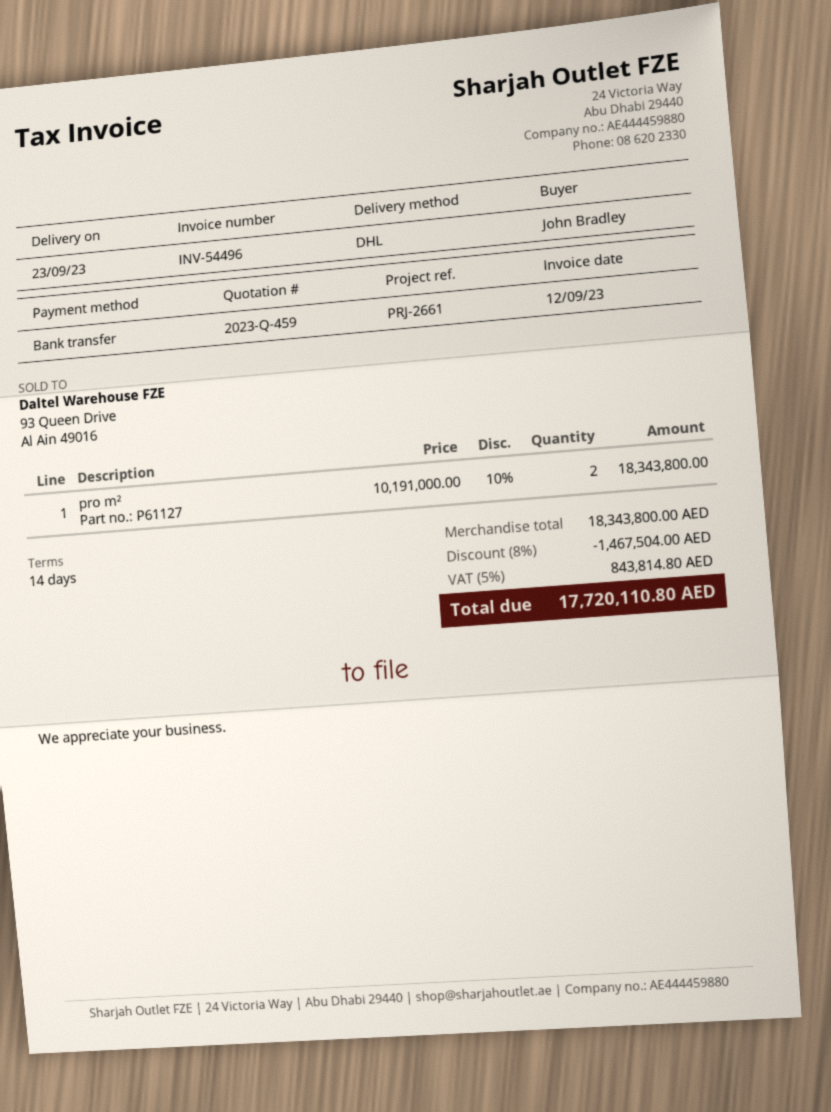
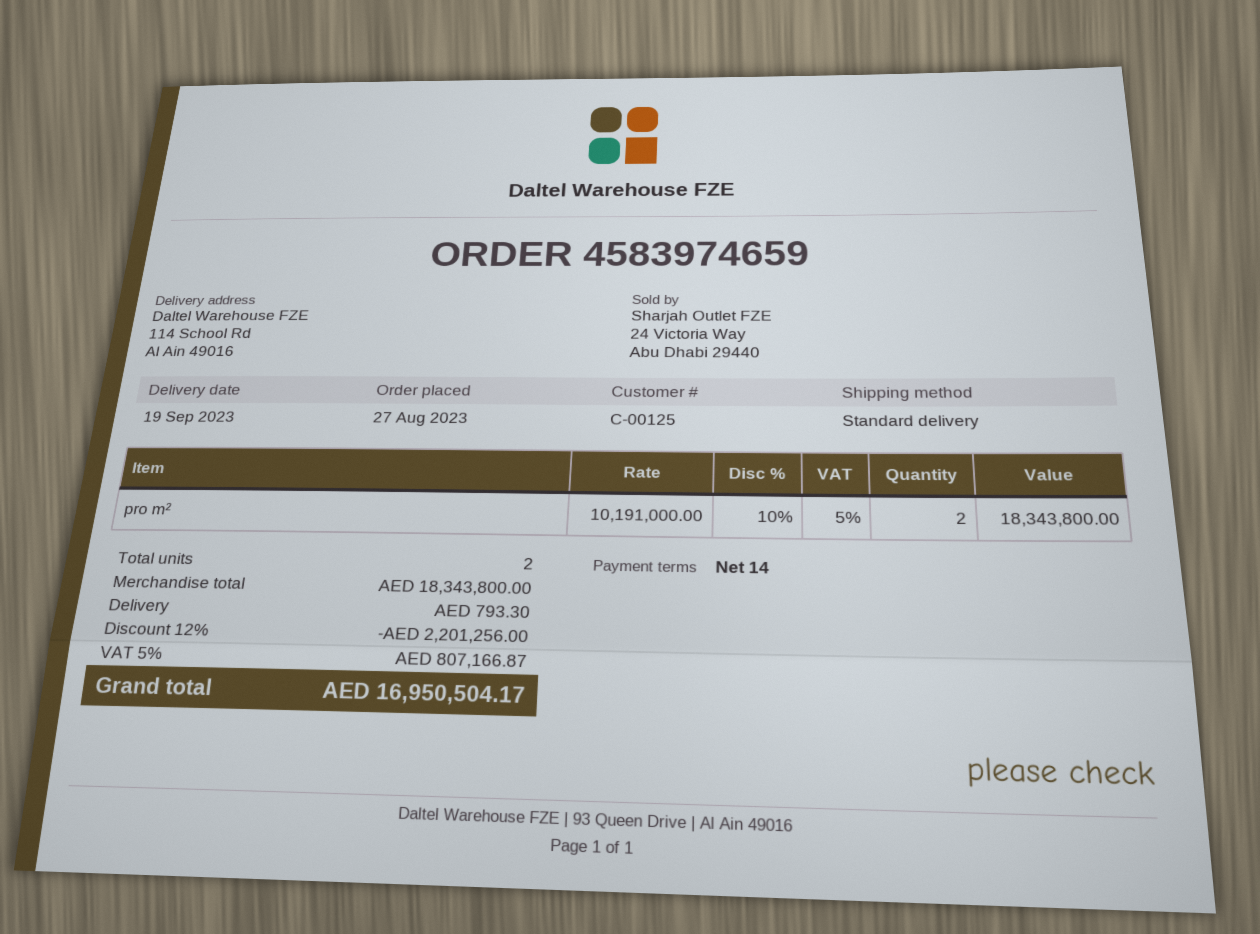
delivery date: 2023-09-23 -> 2023-09-19
shipping method: DHL -> standard
discount: 8% = 1467504.00 -> 12% = 2201256.00
shipping: none -> 793.30
tax: 5% = 843814.80 -> 5% = 807166.87
total: 17720110.80 -> 16950504.17

